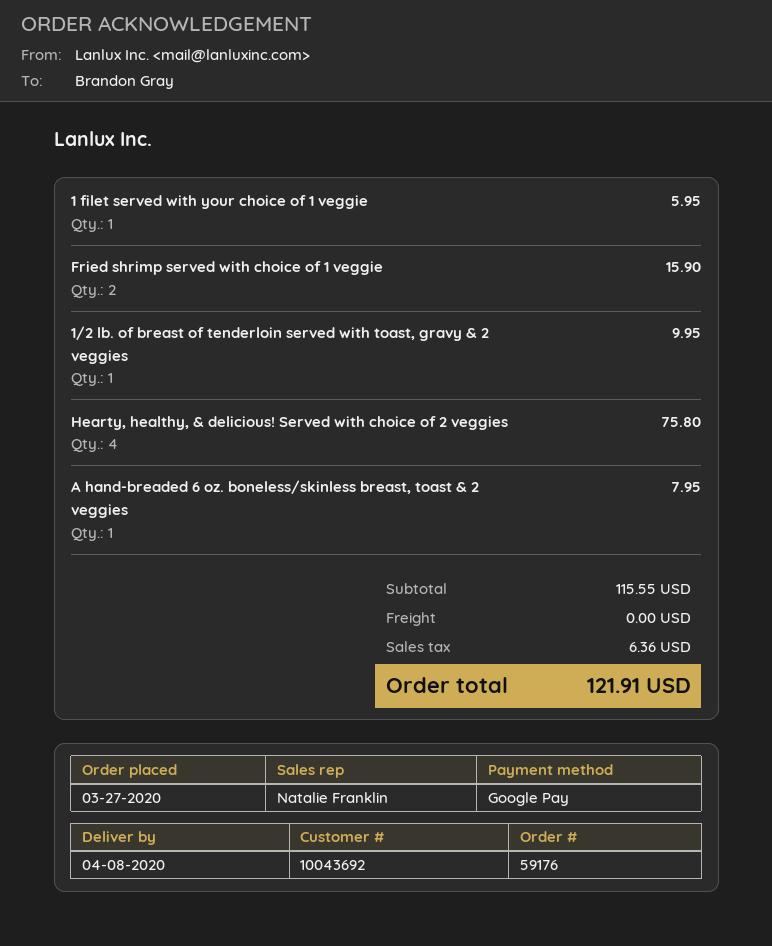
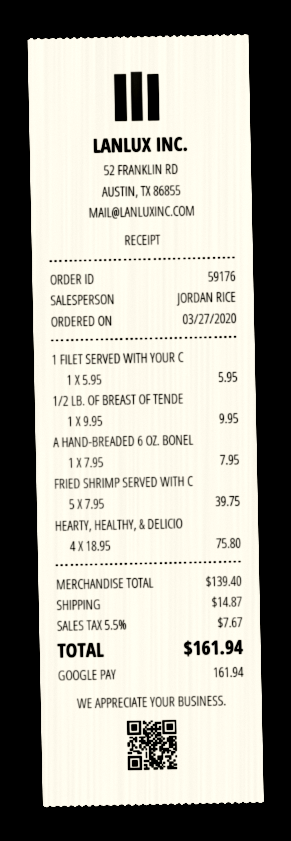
sales rep: Natalie Franklin -> JORDAN RICE
Fried shrimp served with choice of 1 veggie: 2 for 15.90 -> 5 for 39.75
subtotal: 115.55 -> 139.40
shipping: 0.00 -> 14.87
tax: 6.36 -> 7.67
total: 121.91 -> 161.94

